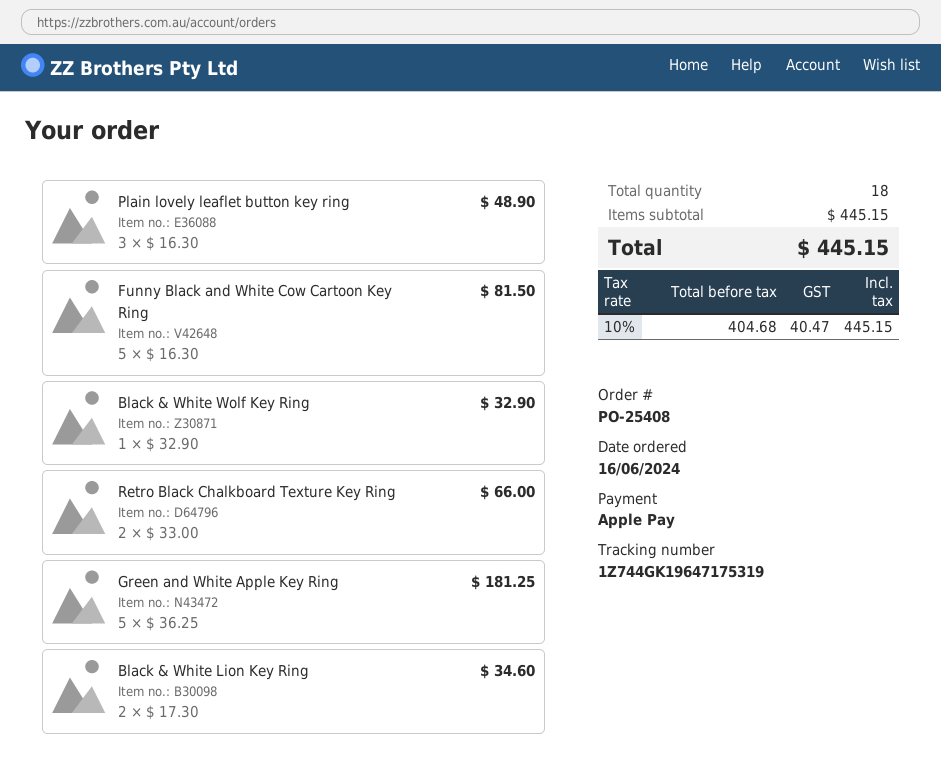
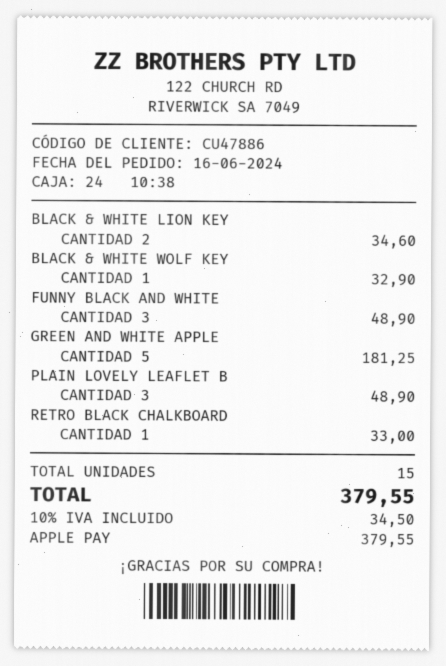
Funny Black and White Cow Cartoon Key Ring: 5 for 81.50 -> 3 for 48.90
Retro Black Chalkboard Texture Key Ring: 2 for 66.00 -> 1 for 33.00
total quantity: 18 -> 15
tax: 10% = 40.47 -> 10% = 34.50
total: 445.15 -> 379.55

